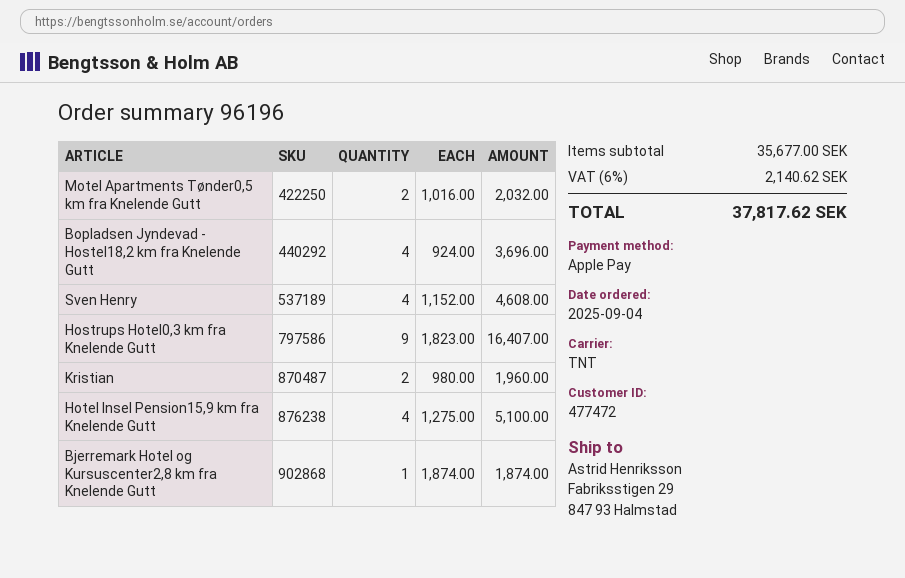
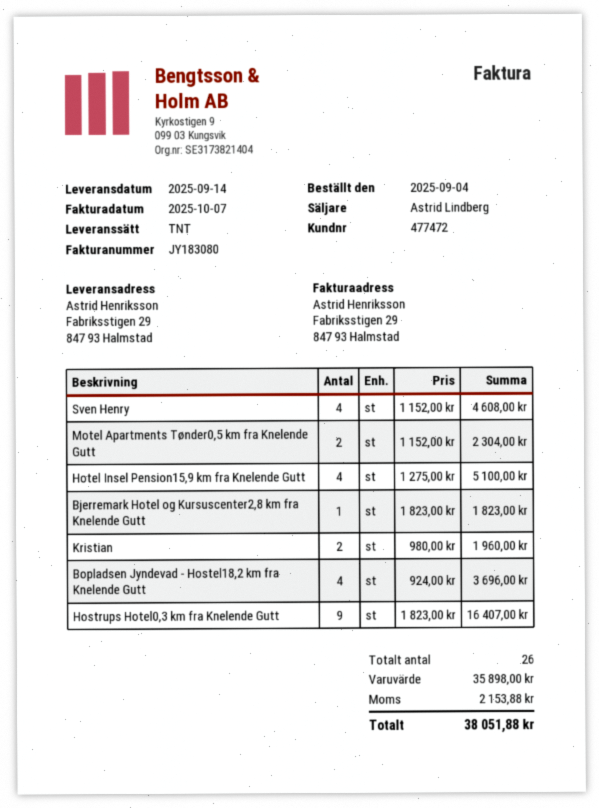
Motel Apartments Tønder0,5 km fra Knelende Gutt: 2 x 1016.00 = 2032.00 -> 2 x 1152.00 = 2304.00
Bjerremark Hotel og Kursuscenter2,8 km fra Knelende Gutt: 1 x 1874.00 = 1874.00 -> 1 x 1823.00 = 1823.00
subtotal: 35677.00 -> 35898.00
tax: 2140.62 -> 2153.88
total: 37817.62 -> 38051.88

